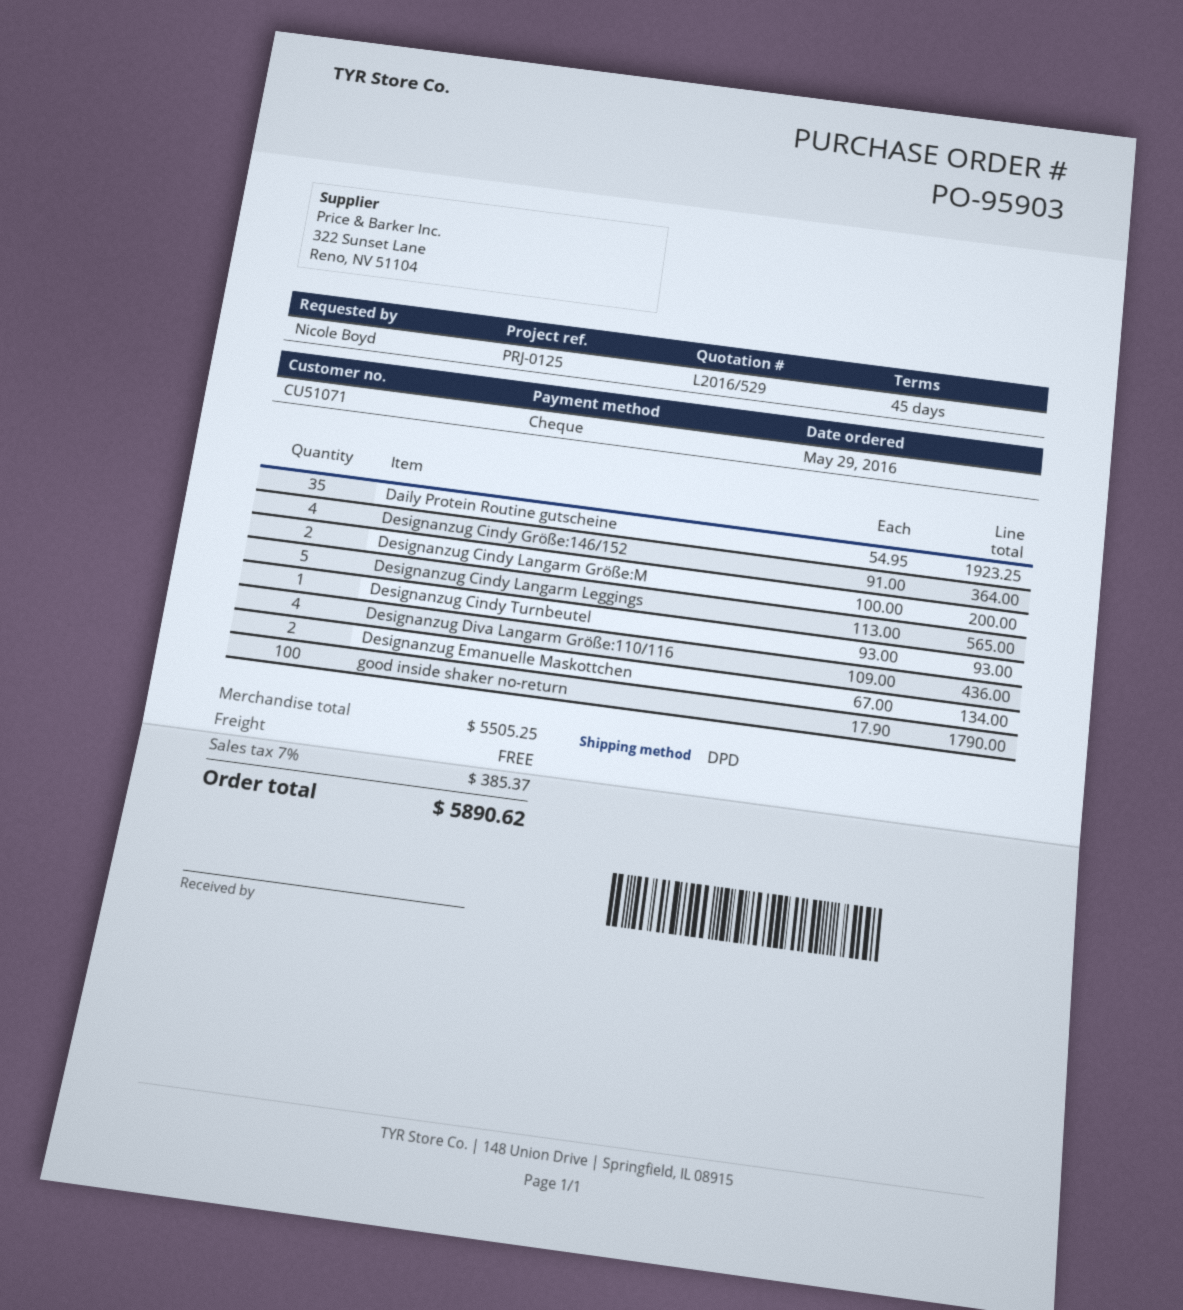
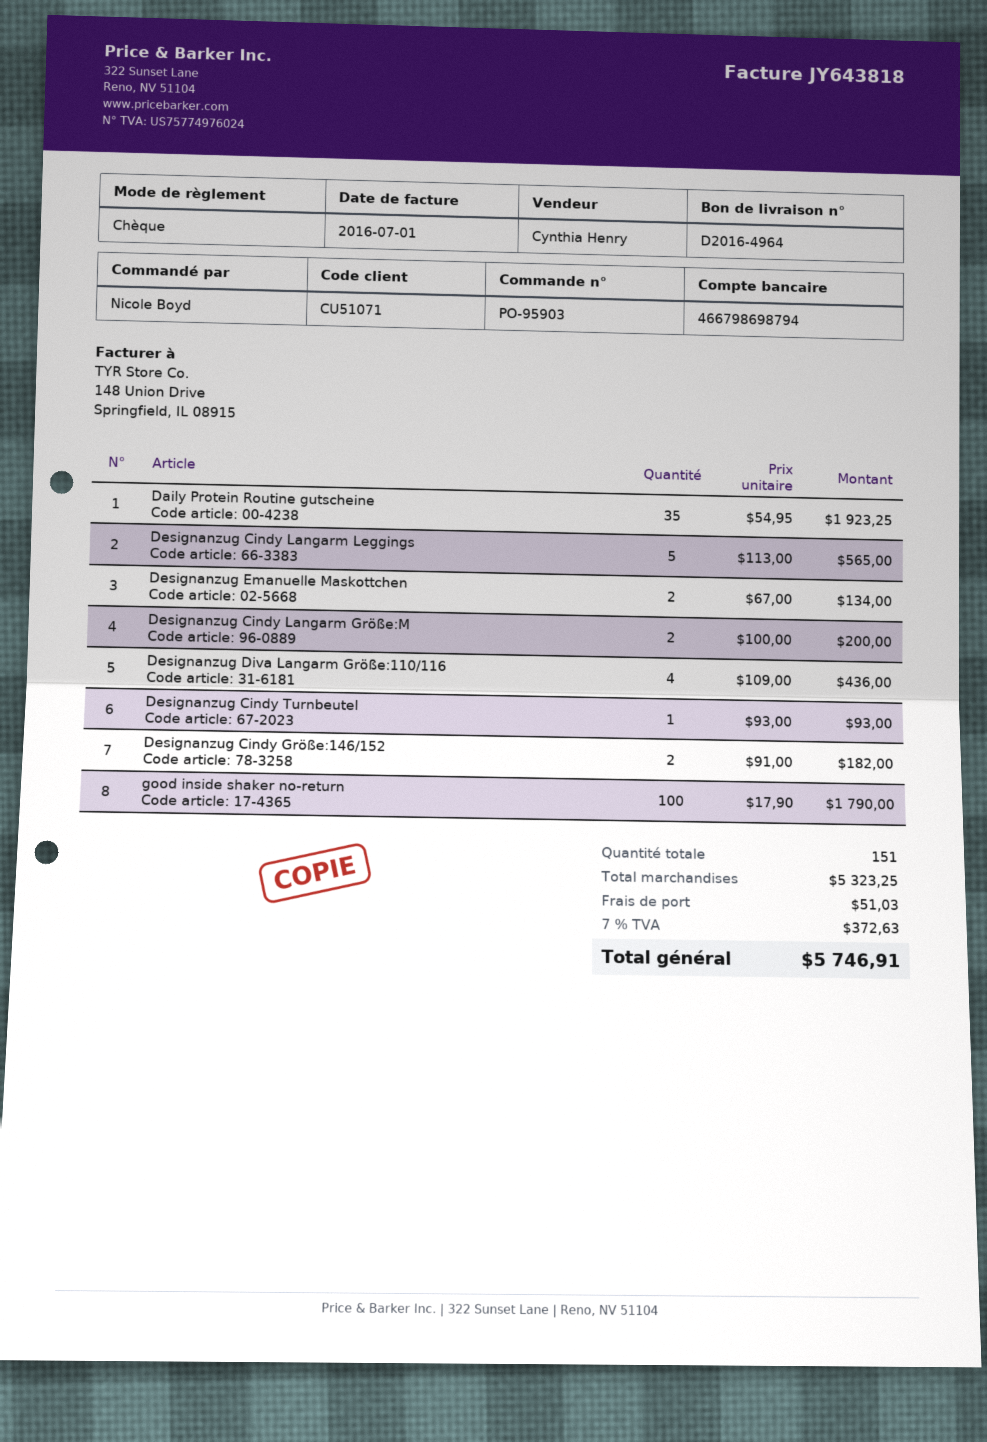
Designanzug Cindy Größe:146/152: 4 x 91.00 = 364.00 -> 2 x 91.00 = 182.00
subtotal: 5505.25 -> 5323.25
shipping: 0.00 -> 51.03
tax: 7% = 385.37 -> 7% = 372.63
total: 5890.62 -> 5746.91

